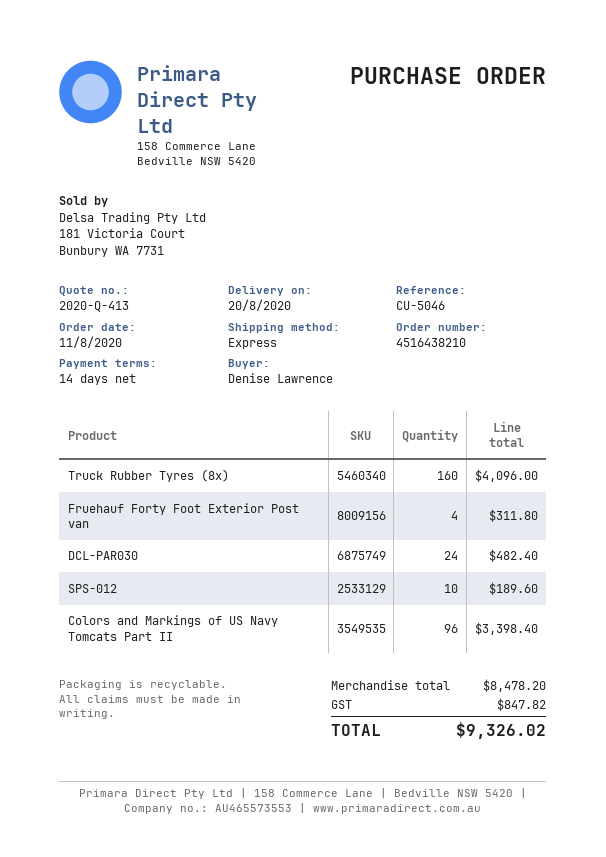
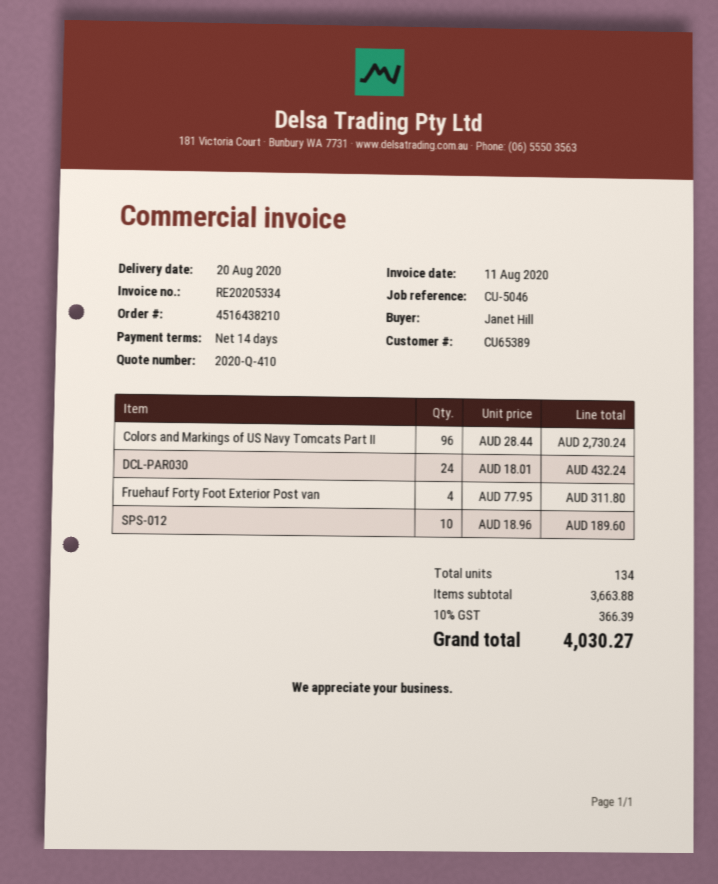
quote number: 2020-Q-413 -> 2020-Q-410
ordered by: Denise Lawrence -> Janet Hill
Truck Rubber Tyres (8x): 160 for 4096.00 -> none
DCL-PAR030: 24 for 482.40 -> 24 for 432.24
Colors and Markings of US Navy Tomcats Part II: 96 for 3398.40 -> 96 for 2730.24
subtotal: 8478.20 -> 3663.88
tax: 847.82 -> 366.39
total: 9326.02 -> 4030.27

